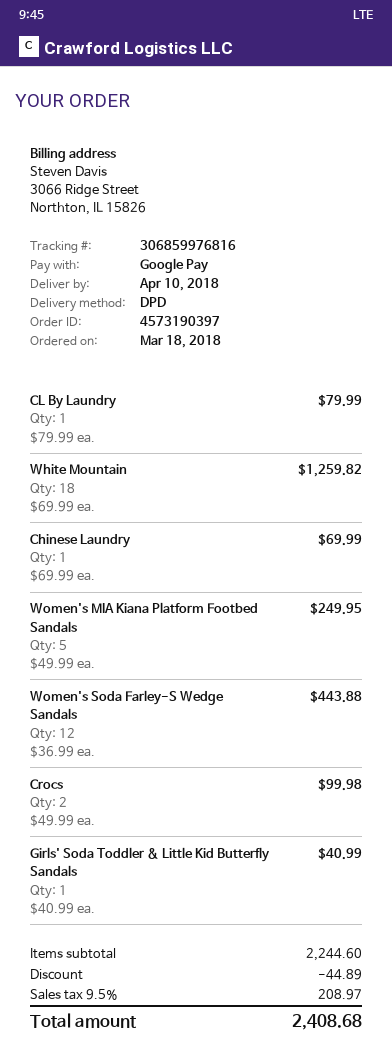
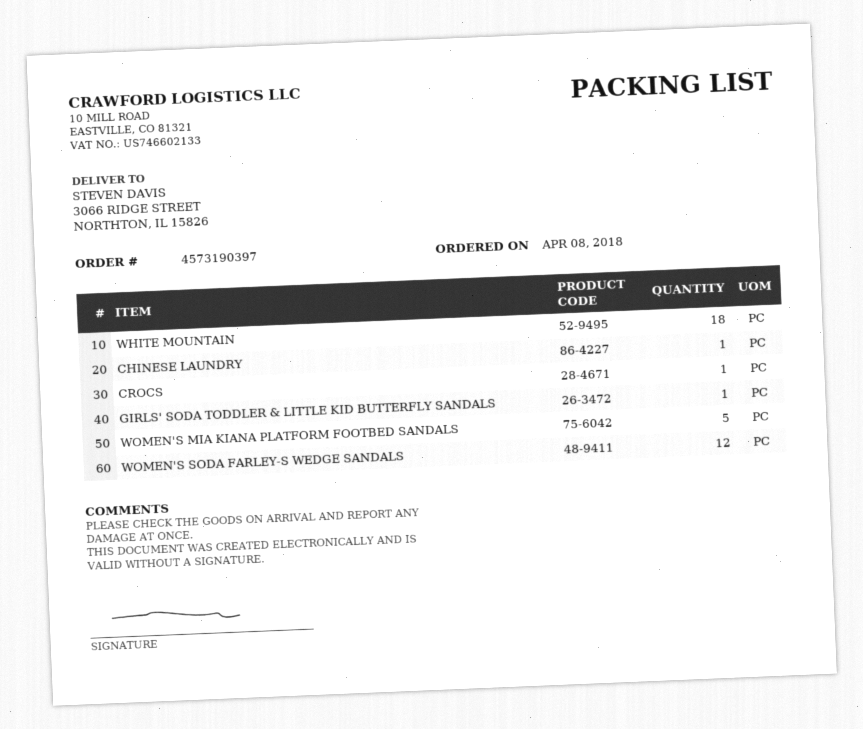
order date: 2018-03-18 -> 2018-04-08
CL By Laundry: 1 -> none
Crocs: 2 -> 1

